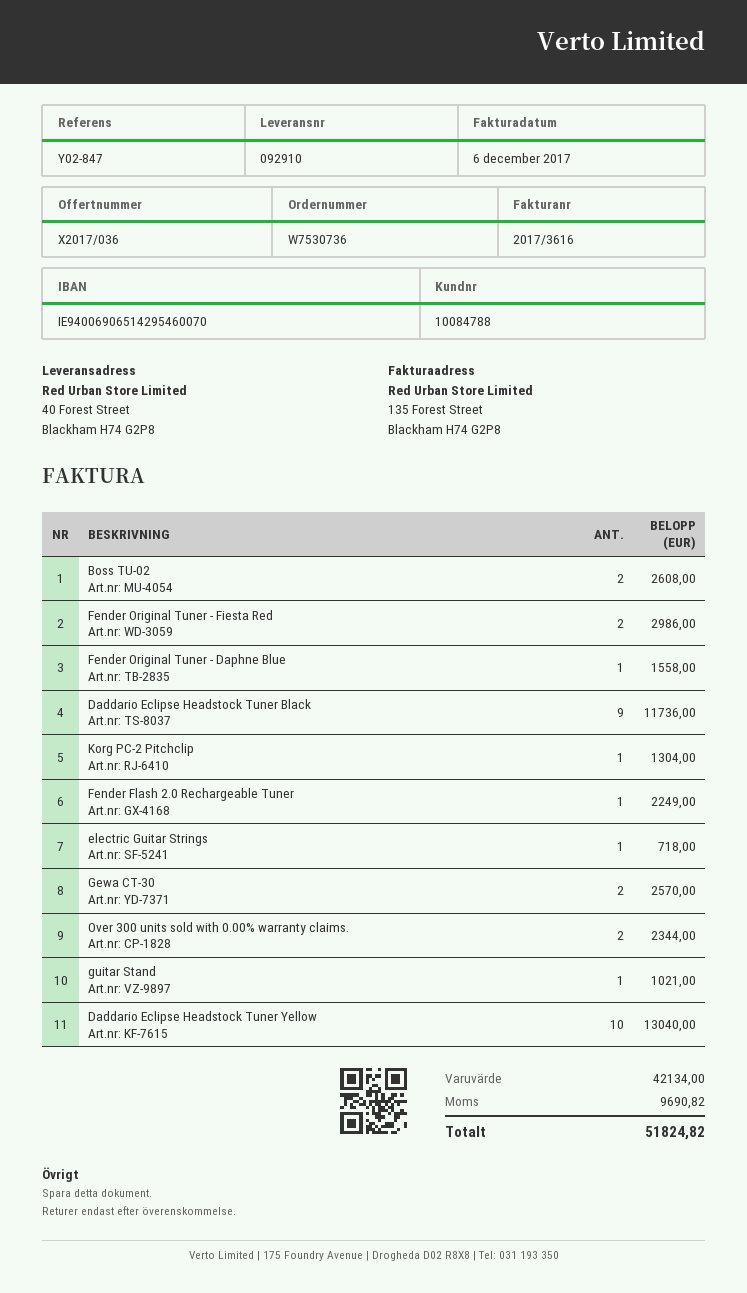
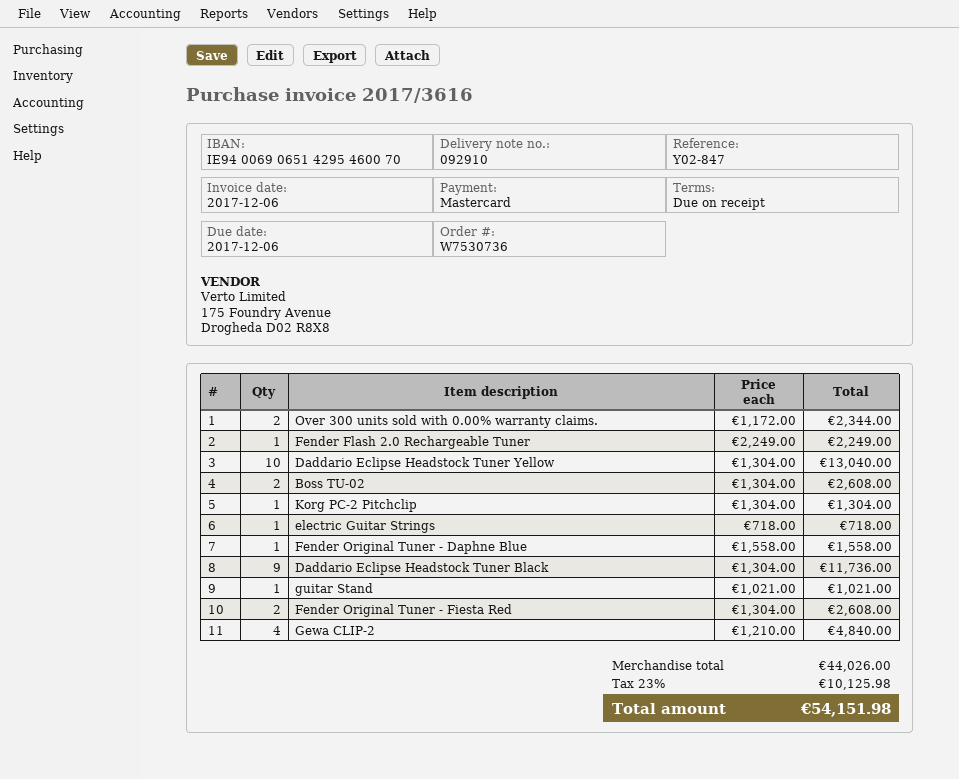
Fender Original Tuner - Fiesta Red: 2 for 2986.00 -> 2 for 2608.00
Gewa CT-30: 2 for 2570.00 -> none
Gewa CLIP-2: none -> 4 for 4840.00
subtotal: 42134.00 -> 44026.00
tax: 9690.82 -> 10125.98
total: 51824.82 -> 54151.98

